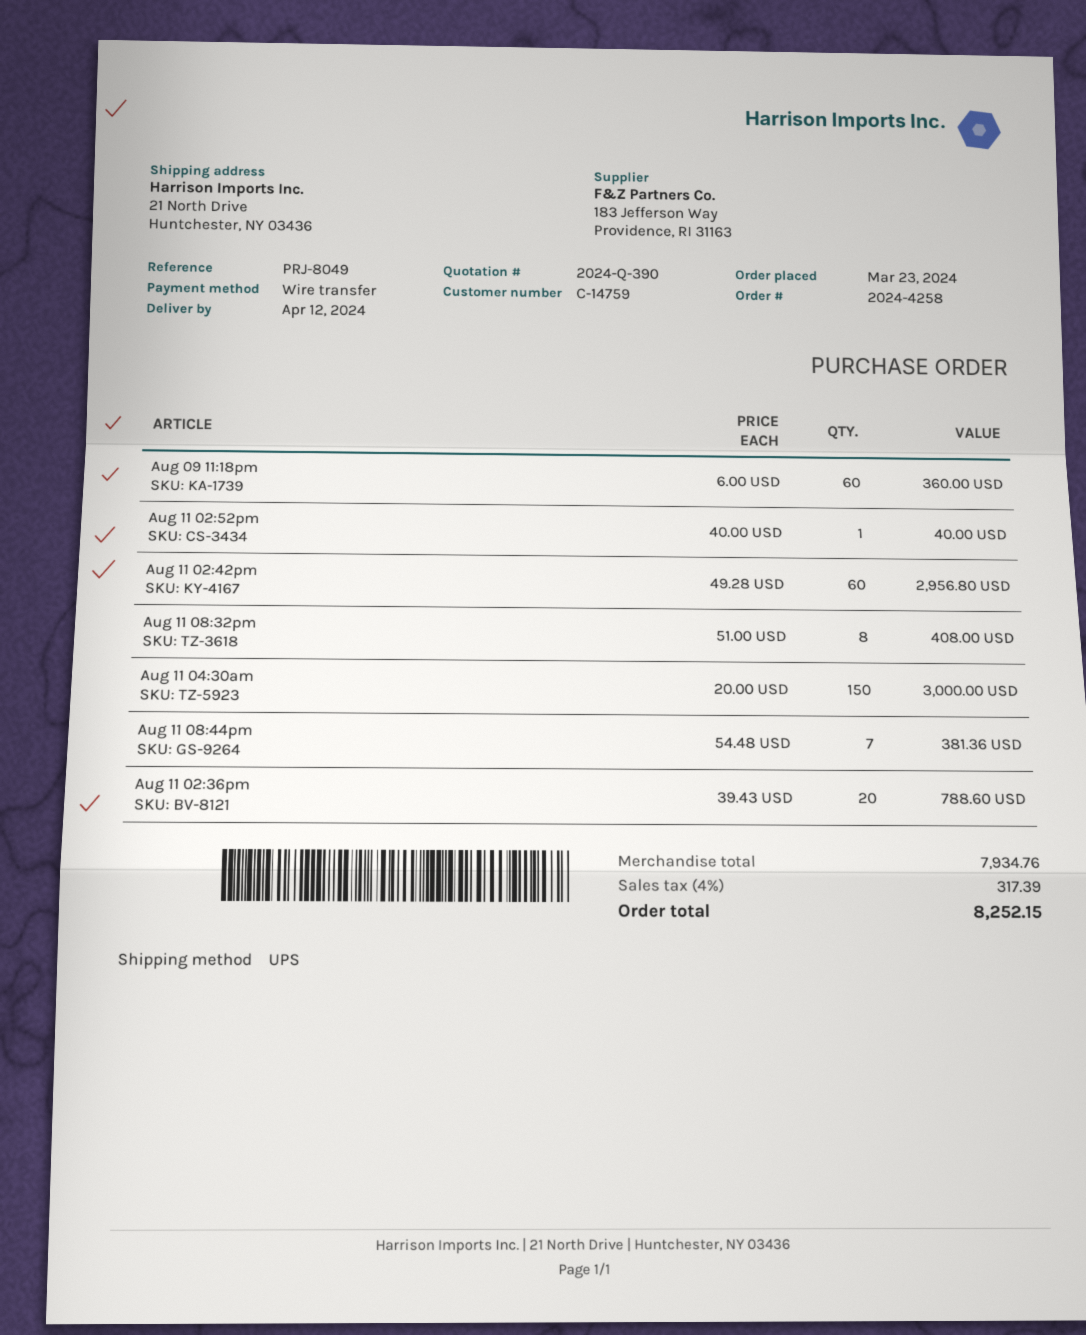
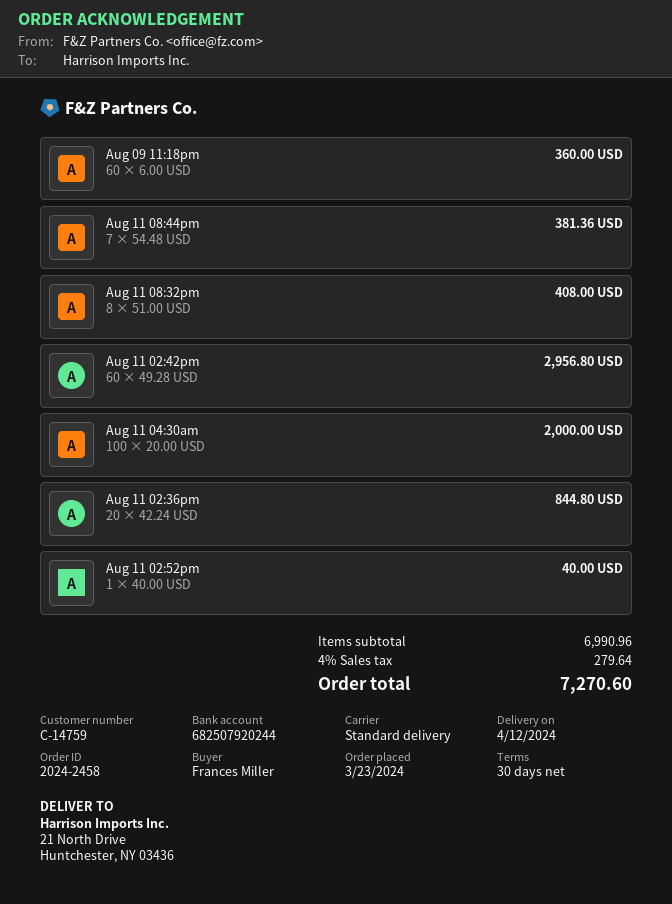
order number: 2024-4258 -> 2024-2458
shipping method: UPS -> standard
Aug 11 04:30am: 150 x 20.00 = 3000.00 -> 100 x 20.00 = 2000.00
Aug 11 02:36pm: 20 x 39.43 = 788.60 -> 20 x 42.24 = 844.80
subtotal: 7934.76 -> 6990.96
tax: 4% = 317.39 -> 4% = 279.64
total: 8252.15 -> 7270.60

